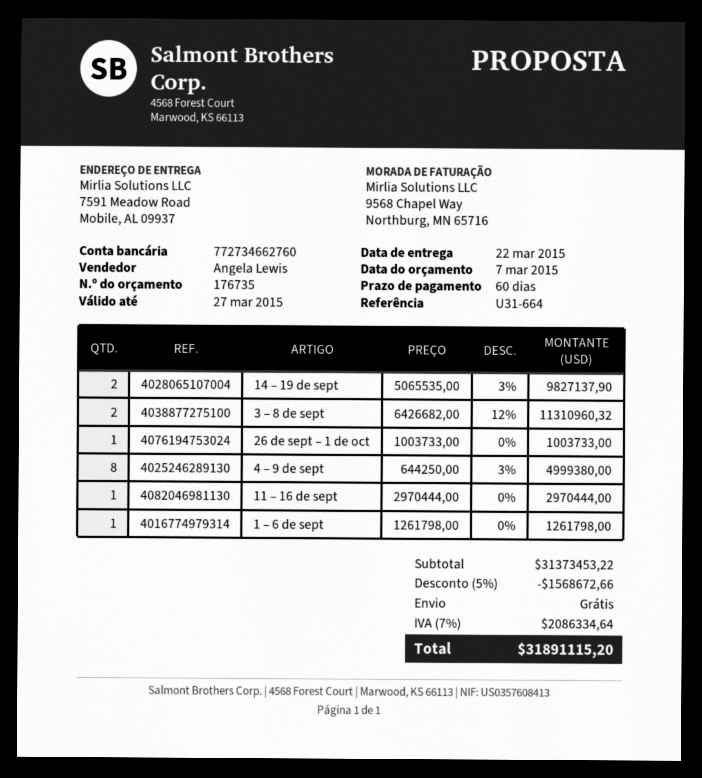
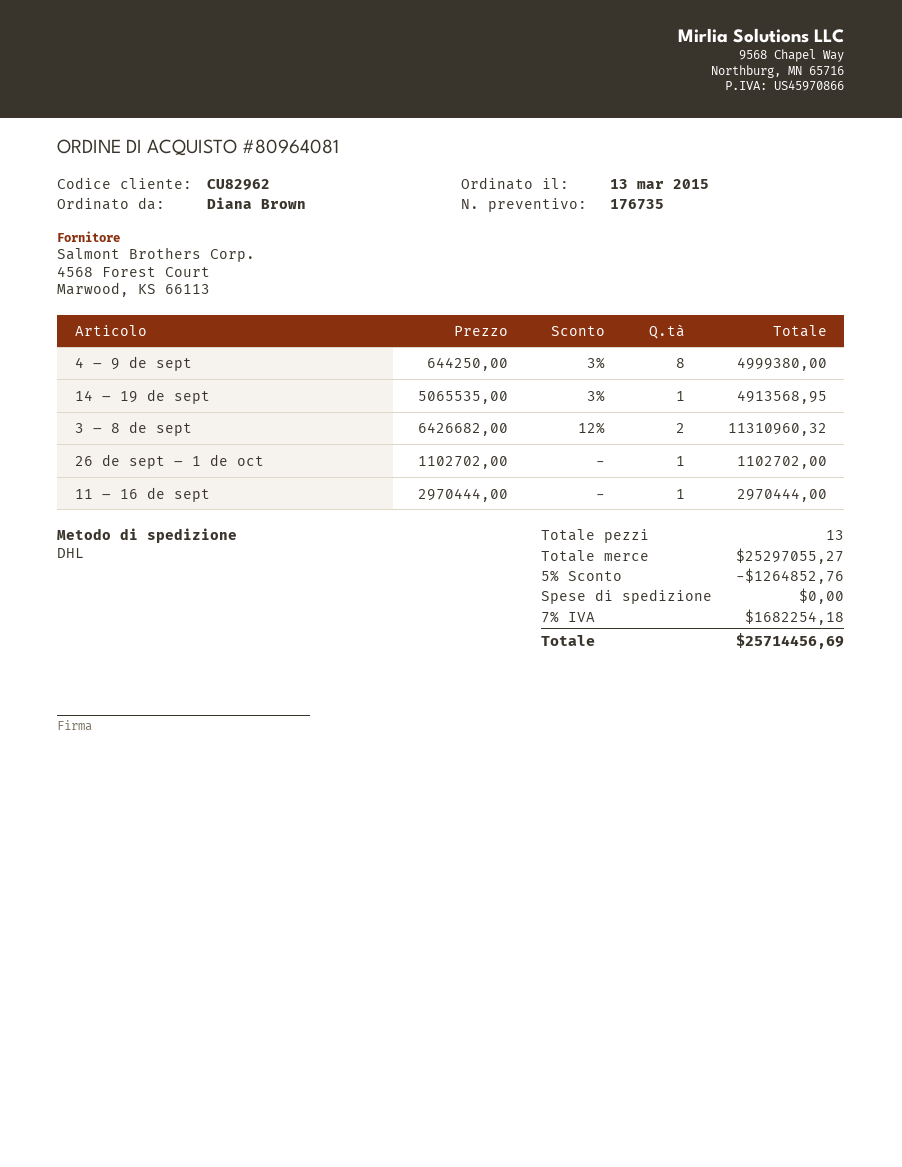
14 – 19 de sept: 2 x 5065535.00 - 3% = 9827137.90 -> 1 x 5065535.00 - 3% = 4913568.95
26 de sept – 1 de oct: 1 x 1003733.00 = 1003733.00 -> 1 x 1102702.00 = 1102702.00
1 – 6 de sept: 1 x 1261798.00 = 1261798.00 -> none
subtotal: 31373453.22 -> 25297055.27
discount: 5% = 1568672.66 -> 5% = 1264852.76
tax: 7% = 2086334.64 -> 7% = 1682254.18
total: 31891115.20 -> 25714456.69

